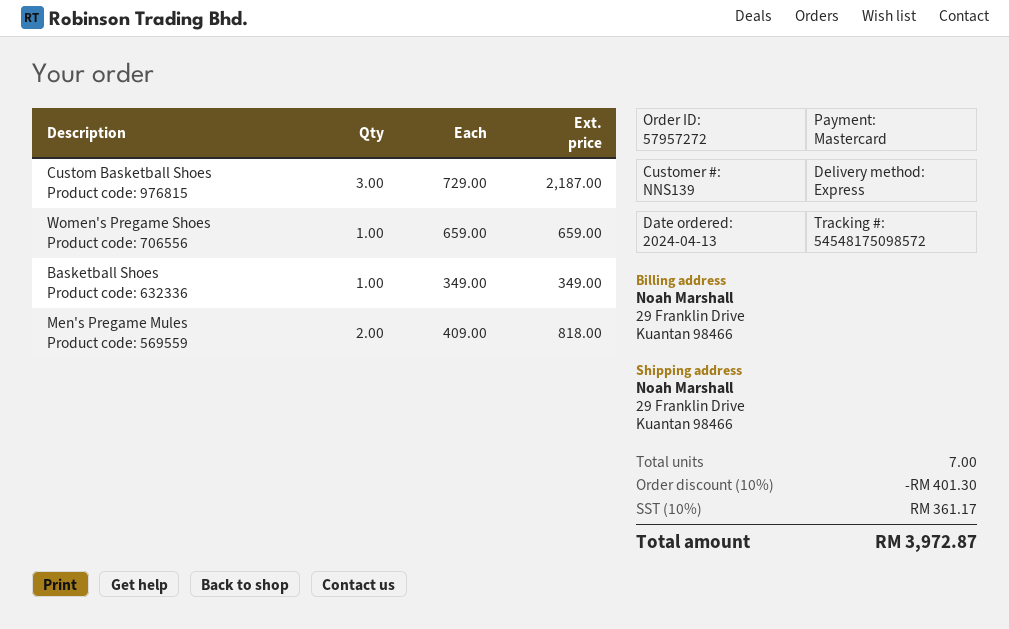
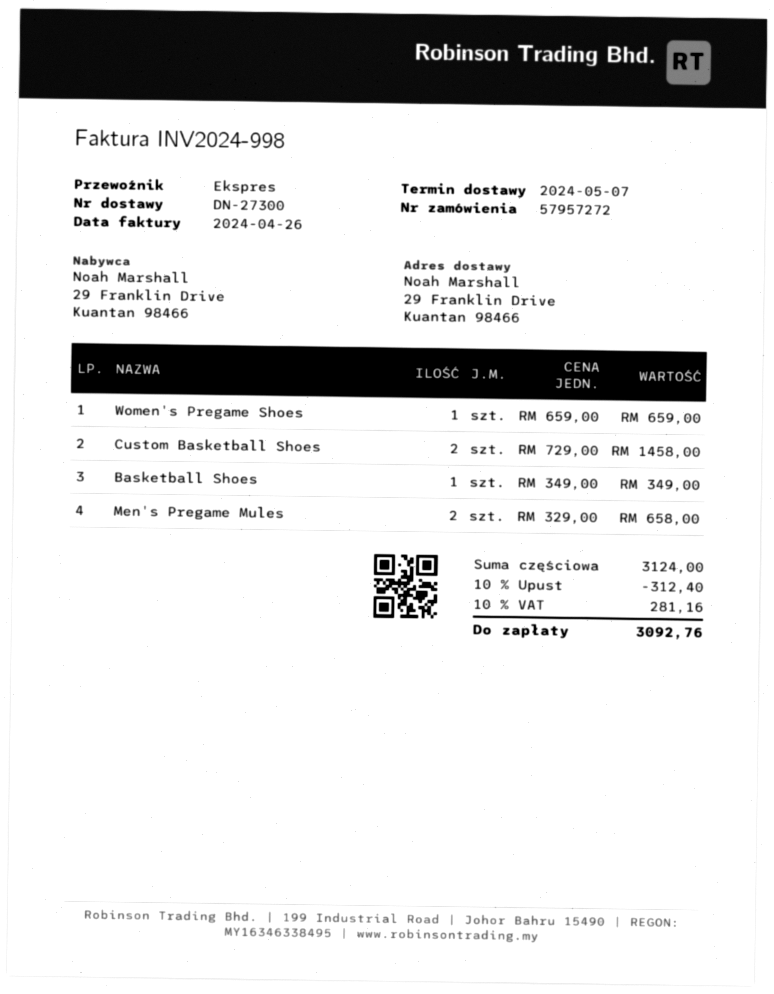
Custom Basketball Shoes: 3 x 729.00 = 2187.00 -> 2 x 729.00 = 1458.00
Men's Pregame Mules: 2 x 409.00 = 818.00 -> 2 x 329.00 = 658.00
discount: 10% = 401.30 -> 10% = 312.40
tax: 10% = 361.17 -> 10% = 281.16
total: 3972.87 -> 3092.76

